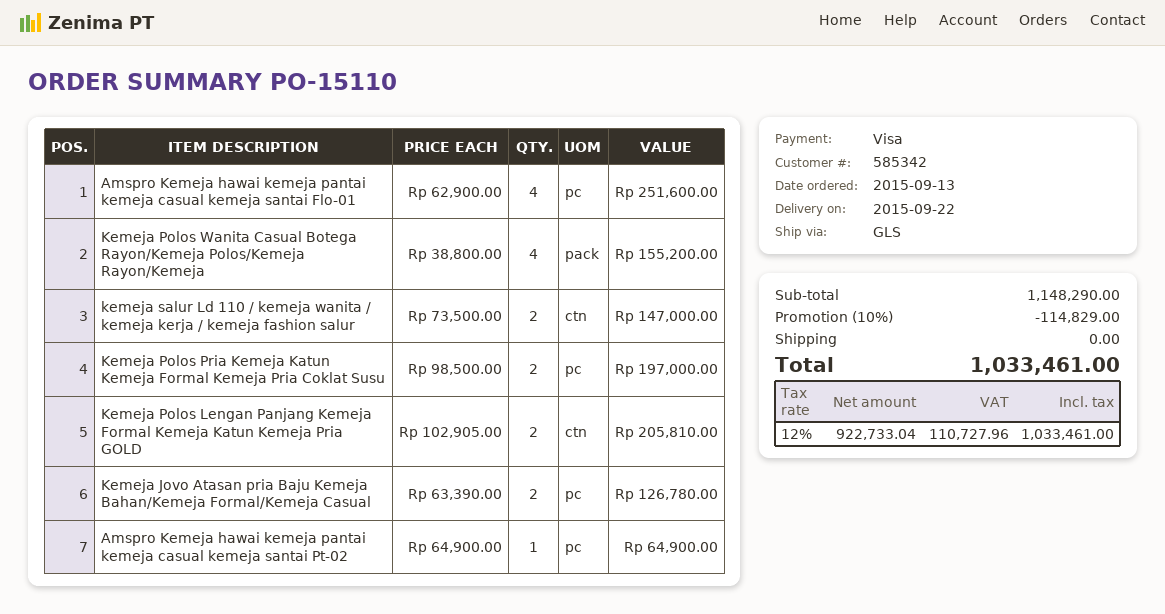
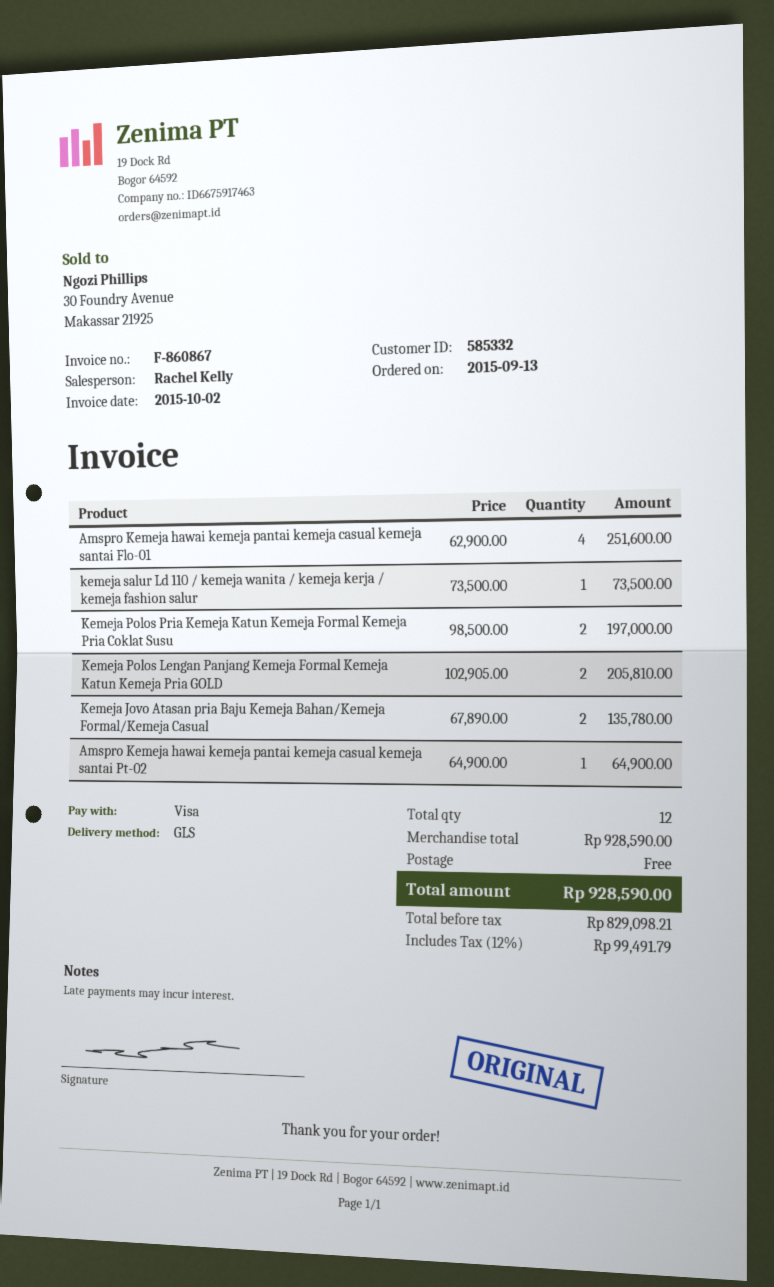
customer number: 585342 -> 585332
Kemeja Polos Wanita Casual Botega Rayon/Kemeja Polos/Kemeja Rayon/Kemeja: 4 x 38800.00 = 155200.00 -> none
kemeja salur Ld 110 / kemeja wanita / kemeja kerja / kemeja fashion salur: 2 x 73500.00 = 147000.00 -> 1 x 73500.00 = 73500.00
Kemeja Jovo Atasan pria Baju Kemeja Bahan/Kemeja Formal/Kemeja Casual: 2 x 63390.00 = 126780.00 -> 2 x 67890.00 = 135780.00
subtotal: 1148290.00 -> 928590.00
discount: 10% = 114829.00 -> none
net: 922733.04 -> 829098.21
tax: 12% = 110727.96 -> 12% = 99491.79
total: 1033461.00 -> 928590.00

